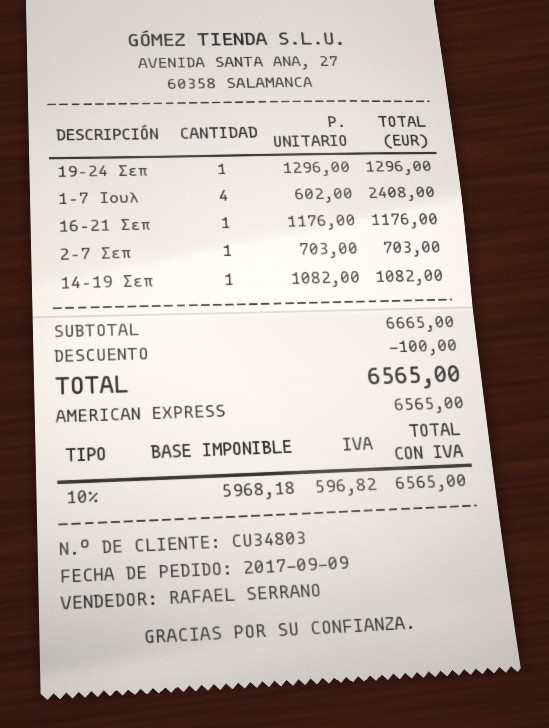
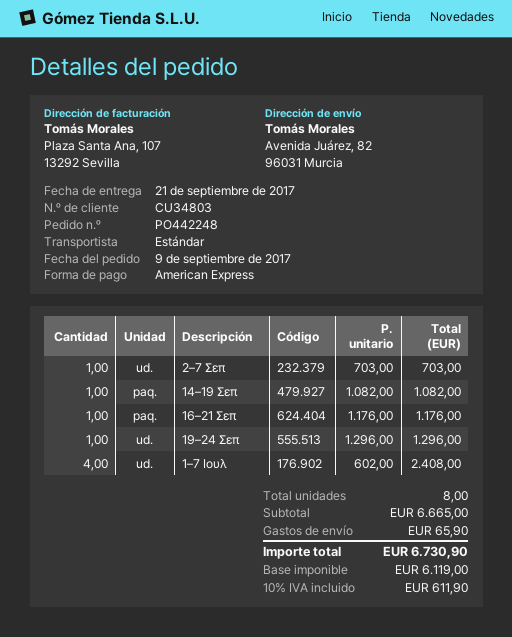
discount: 100.00 -> none
shipping: none -> 65.90
net: 5968.18 -> 6119.00
tax: 10% = 596.82 -> 10% = 611.90
total: 6565.00 -> 6730.90

